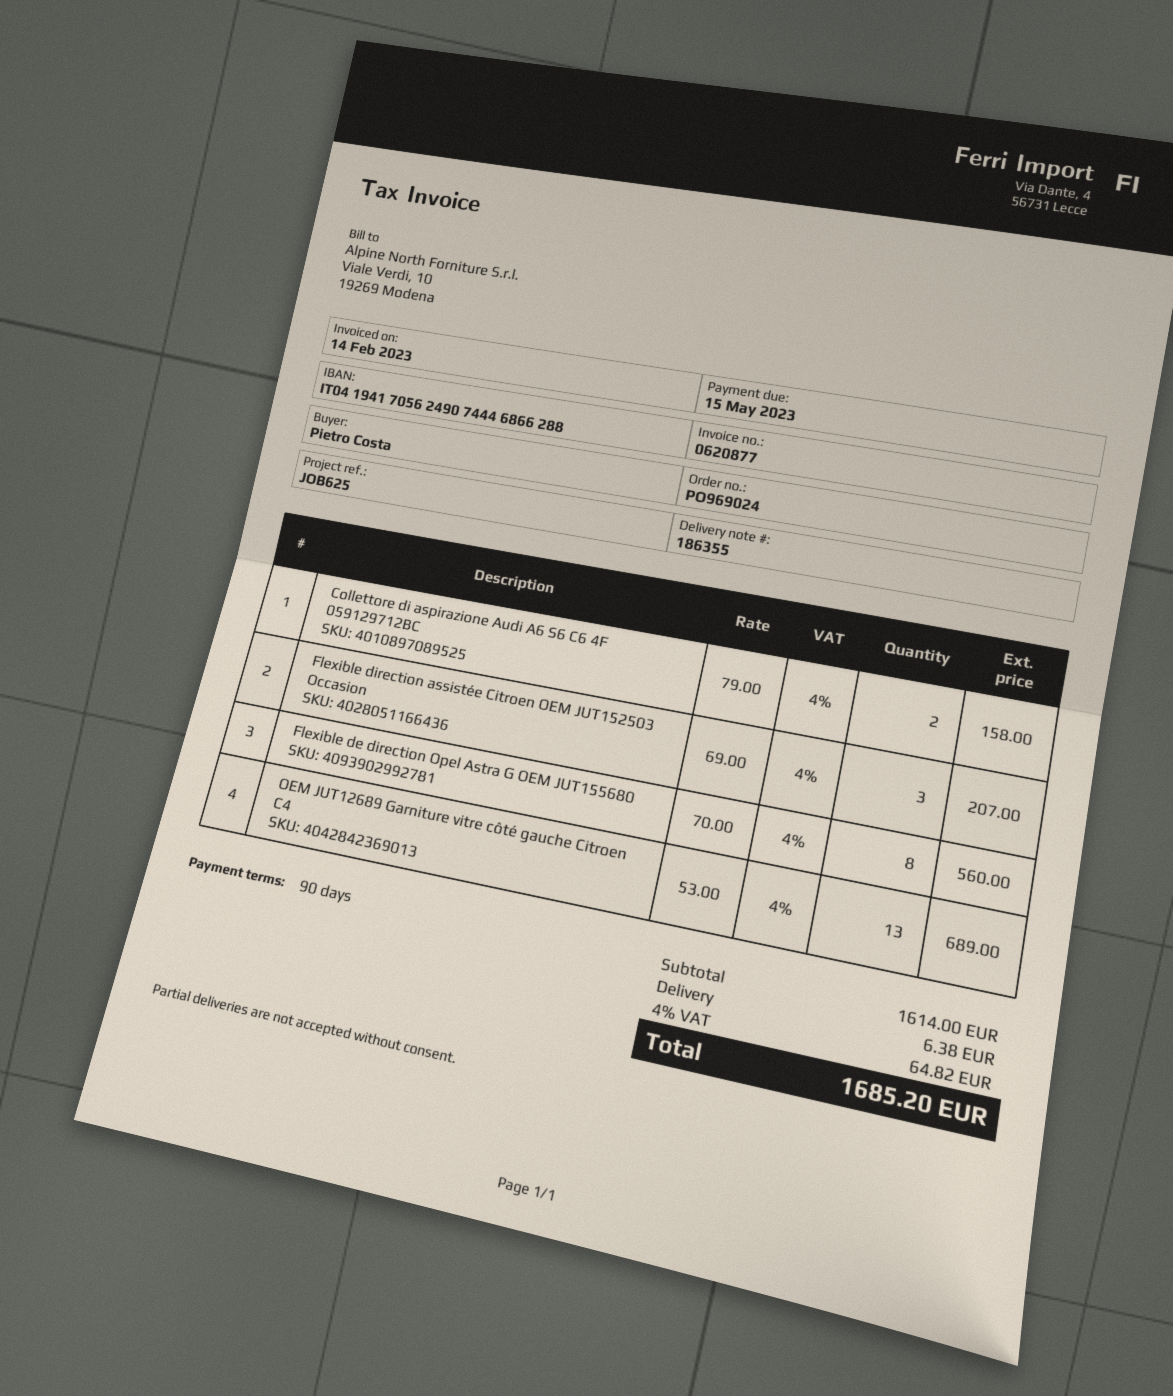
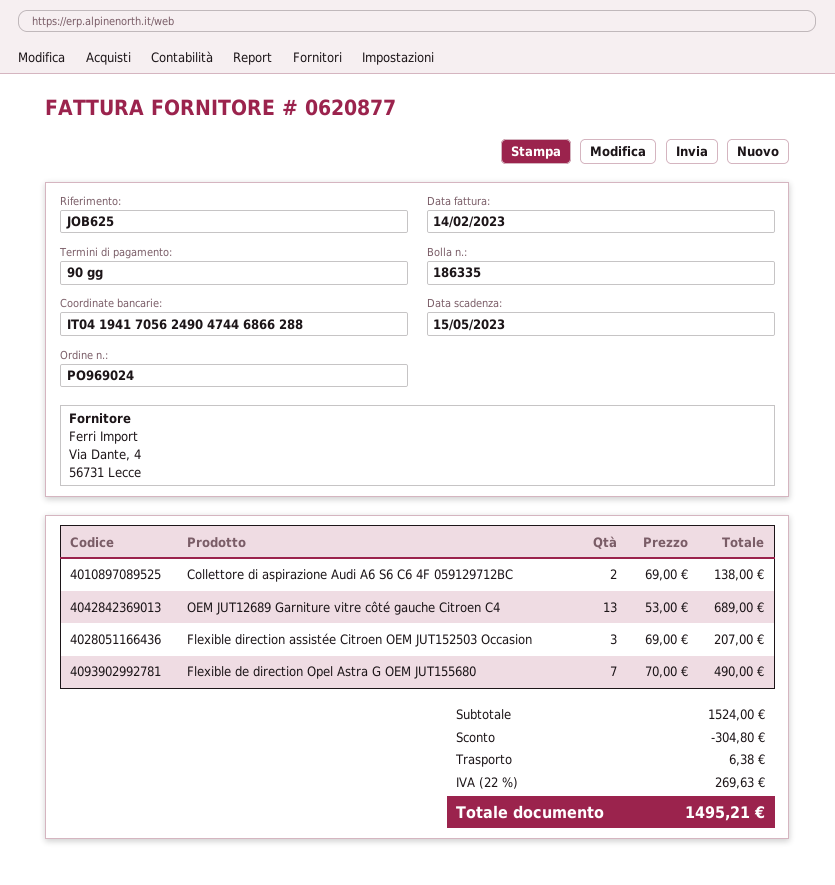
delivery note number: 186355 -> 186335
bank account: IT0419417056249074446866288 -> IT0419417056249047446866288
Collettore di aspirazione Audi A6 S6 C6 4F 059129712BC: 2 x 79.00 = 158.00 -> 2 x 69.00 = 138.00
Flexible de direction Opel Astra G OEM JUT155680: 8 x 70.00 = 560.00 -> 7 x 70.00 = 490.00
subtotal: 1614.00 -> 1524.00
discount: none -> 304.80
tax: 4% = 64.82 -> 22% = 269.63
total: 1685.20 -> 1495.21

